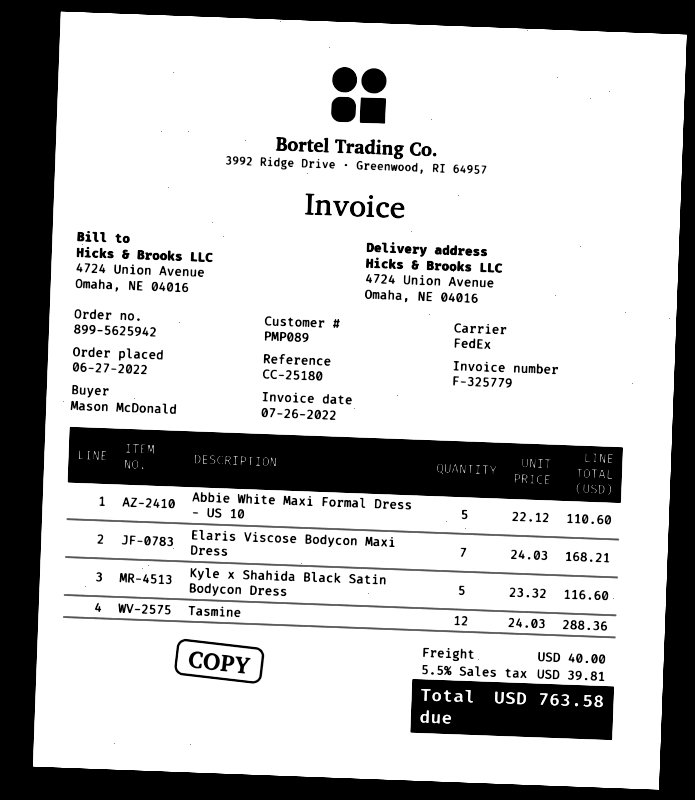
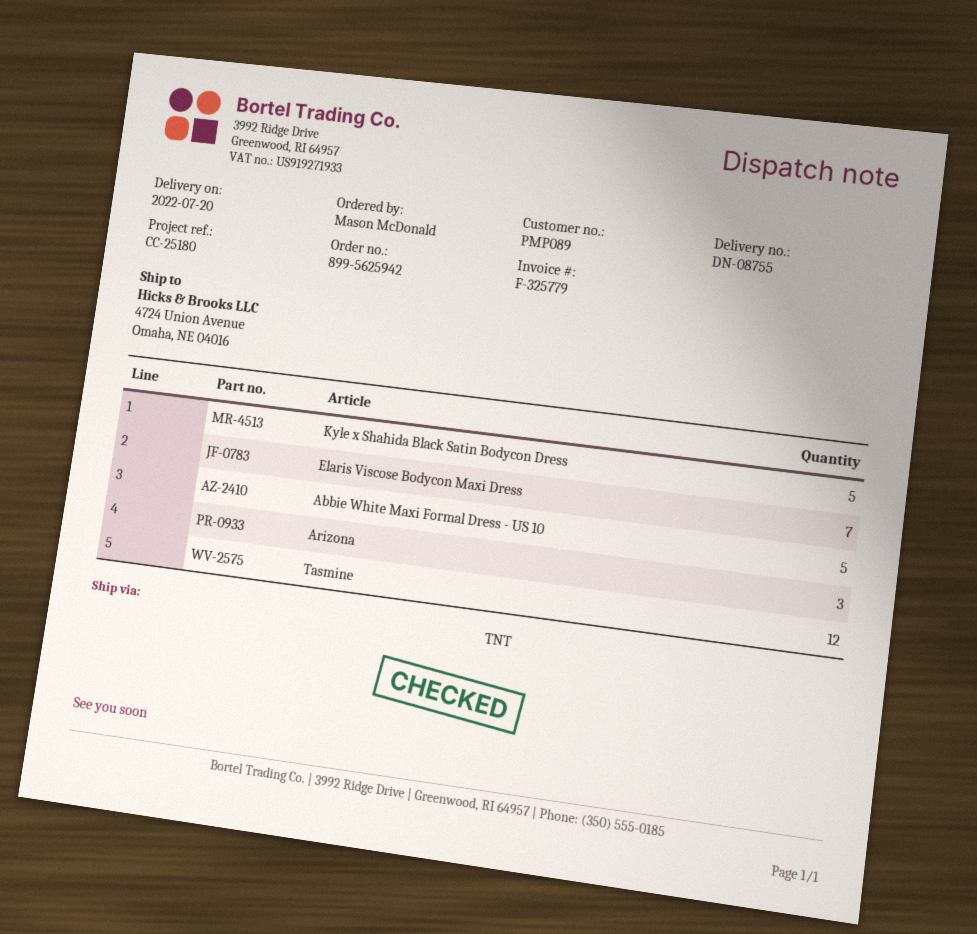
shipping method: FedEx -> TNT
Arizona: none -> 3

